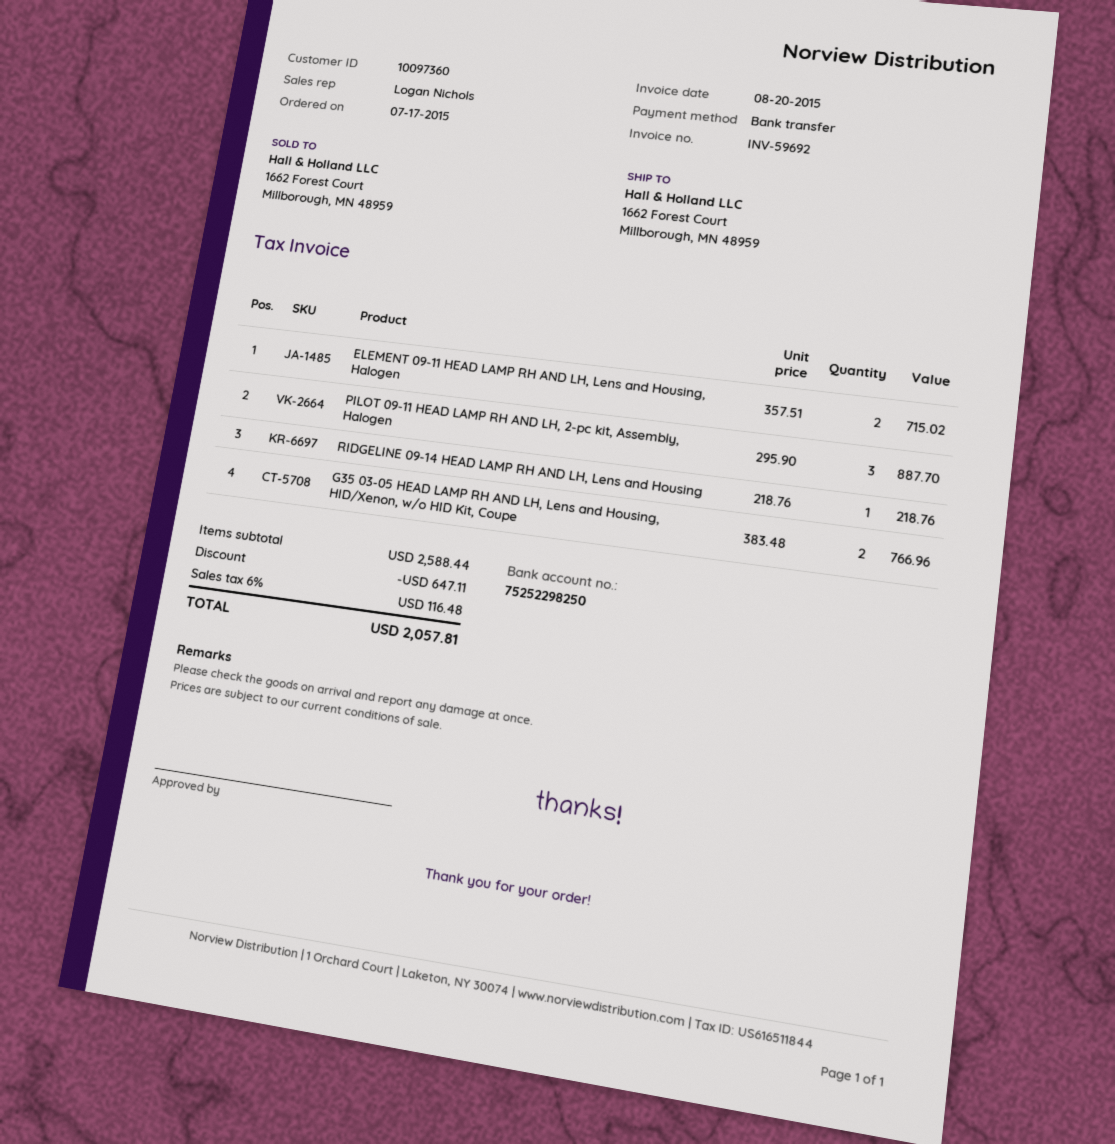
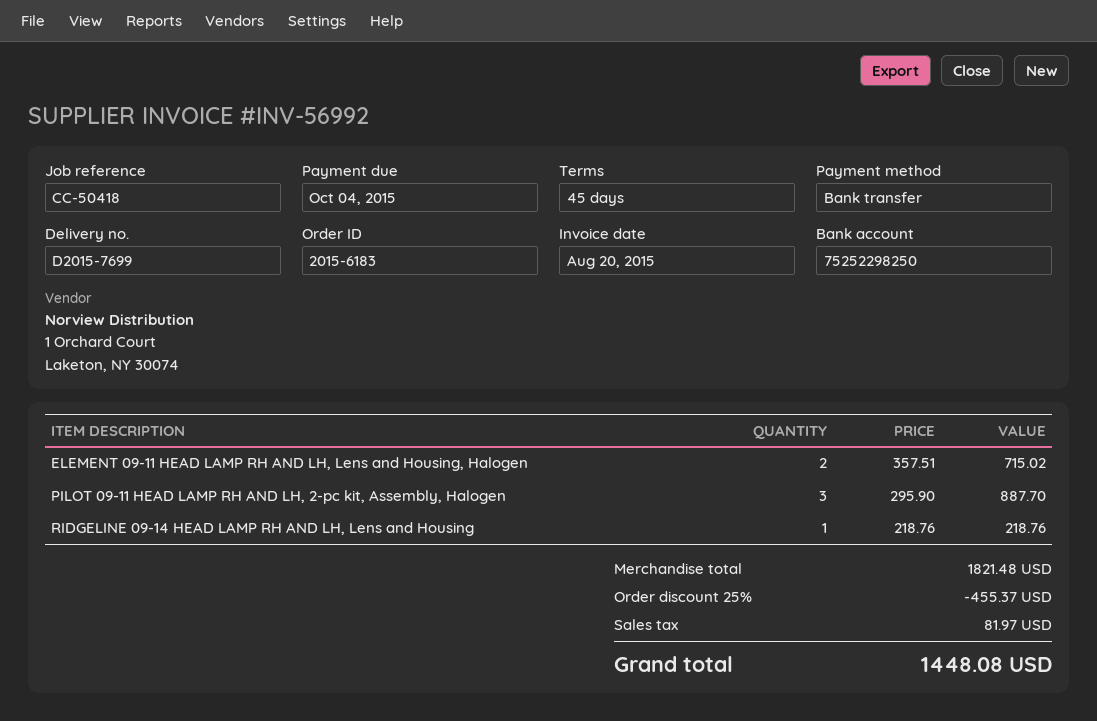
invoice number: INV-59692 -> INV-56992
G35 03-05 HEAD LAMP RH AND LH, Lens and Housing, HID/Xenon, w/o HID Kit, Coupe: 2 x 383.48 = 766.96 -> none
subtotal: 2588.44 -> 1821.48
discount: 647.11 -> 455.37
tax: 116.48 -> 81.97
total: 2057.81 -> 1448.08

